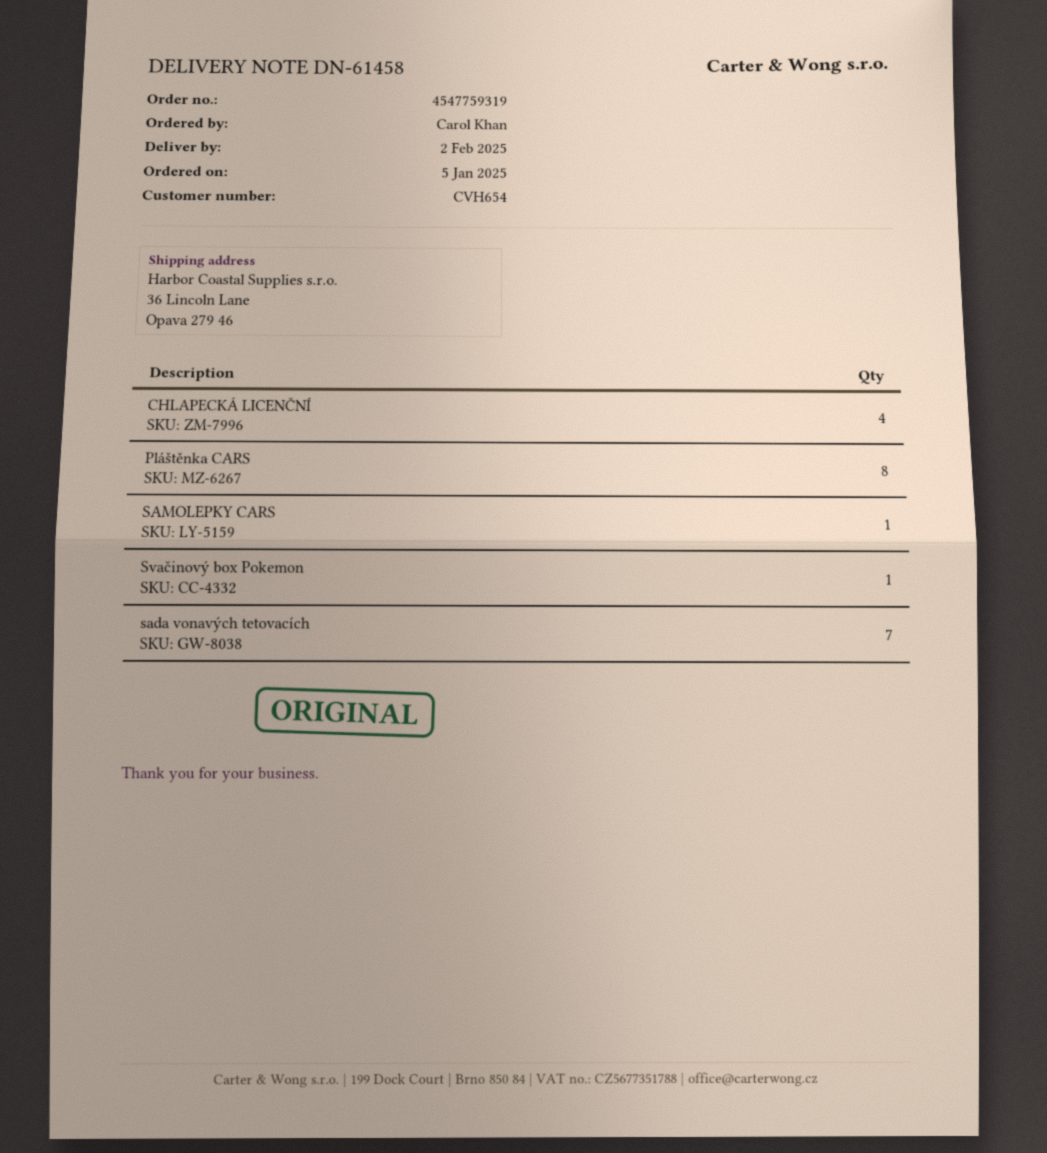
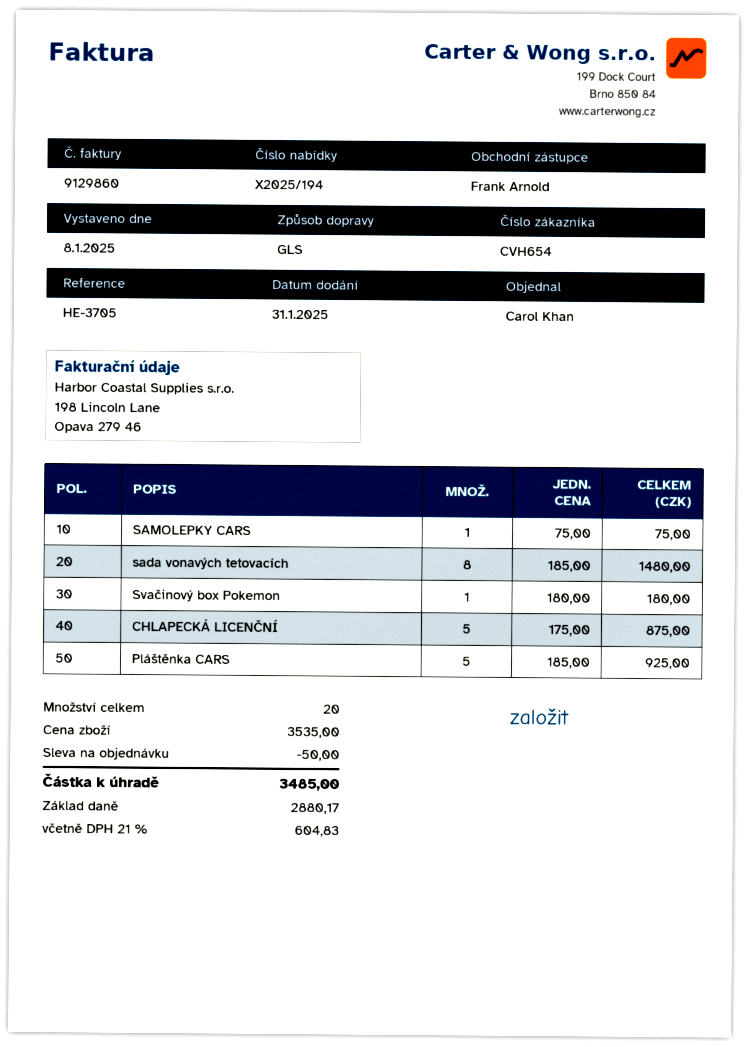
delivery date: 2025-02-02 -> 2025-01-31
CHLAPECKÁ LICENČNÍ: 4 -> 5
Pláštěnka CARS: 8 -> 5
sada vonavých tetovacích: 7 -> 8

